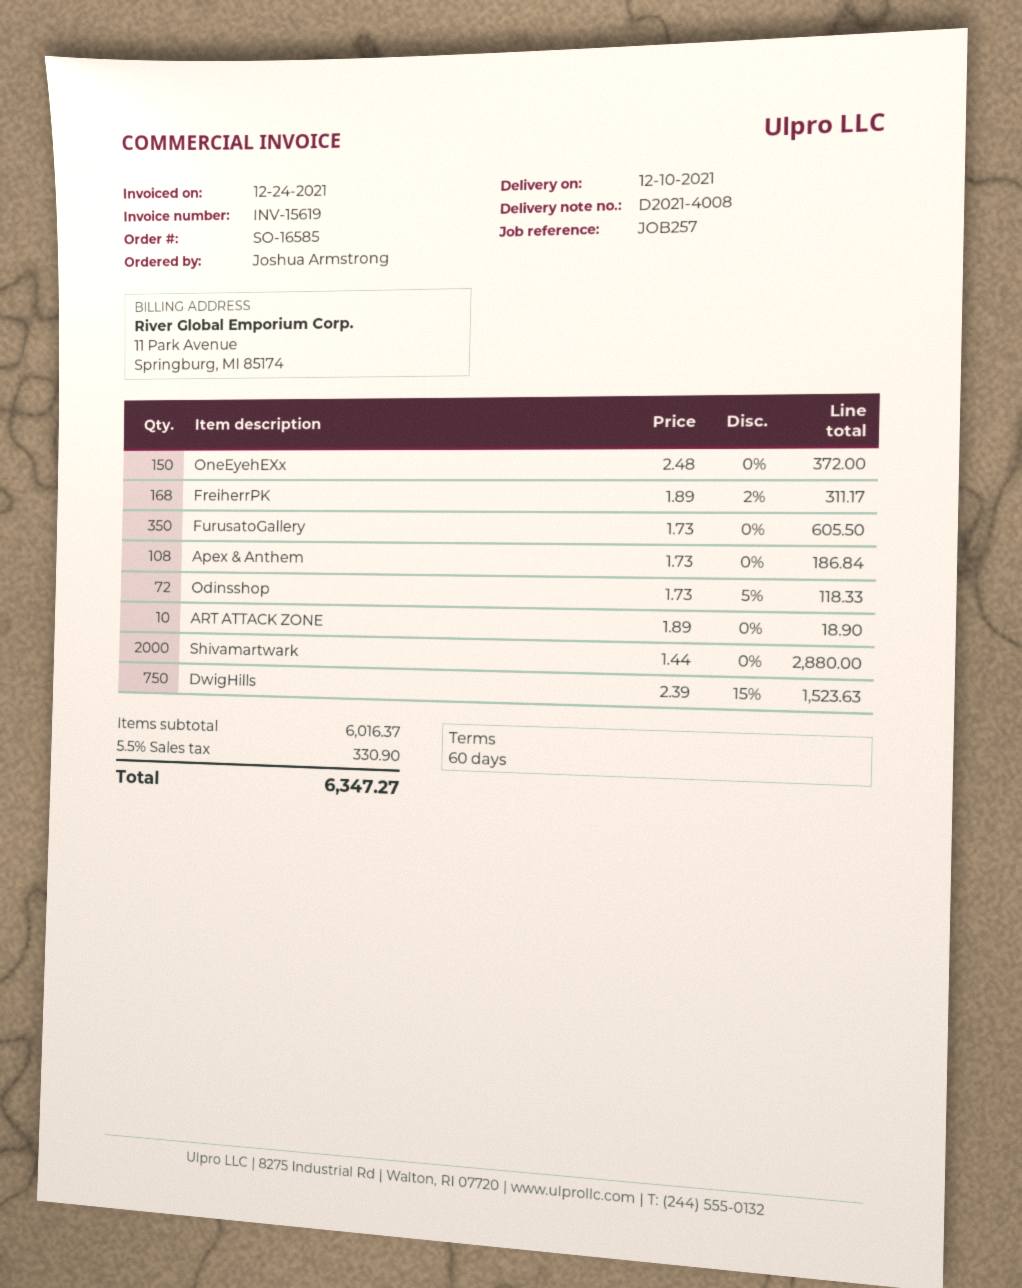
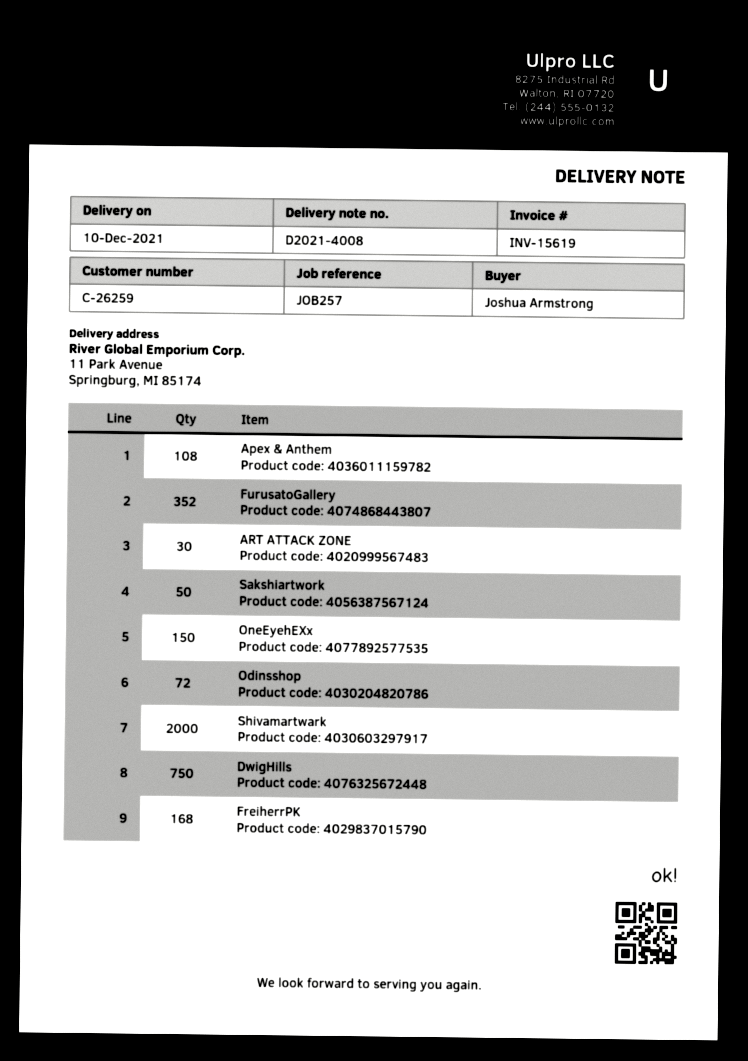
FurusatoGallery: 350 -> 352
ART ATTACK ZONE: 10 -> 30
Sakshiartwork: none -> 50

